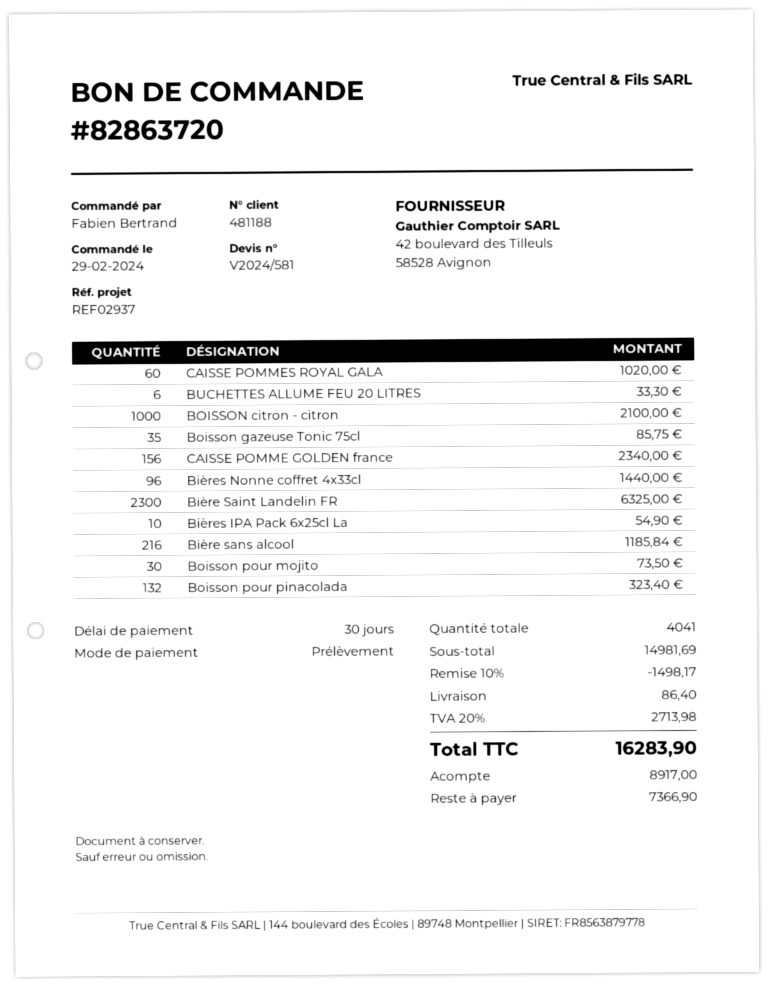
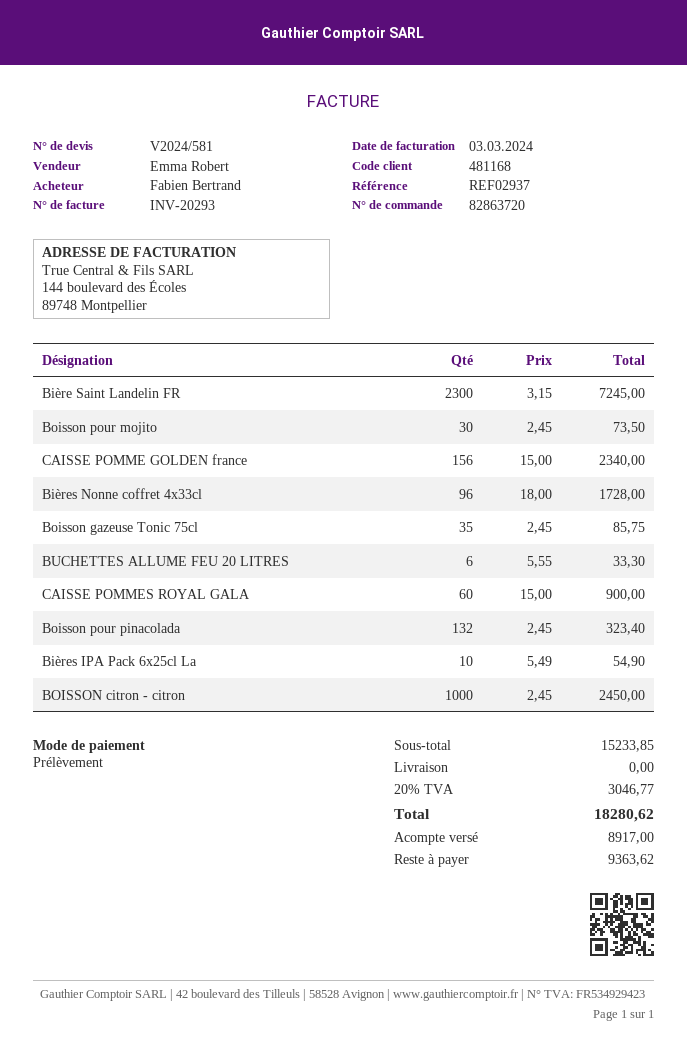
customer number: 481188 -> 481168
CAISSE POMMES ROYAL GALA: 60 for 1020.00 -> 60 for 900.00
BOISSON citron - citron: 1000 for 2100.00 -> 1000 for 2450.00
Bières Nonne coffret 4x33cl: 96 for 1440.00 -> 96 for 1728.00
Bière Saint Landelin FR: 2300 for 6325.00 -> 2300 for 7245.00
Bière sans alcool: 216 for 1185.84 -> none
subtotal: 14981.69 -> 15233.85
discount: 10% = 1498.17 -> none
shipping: 86.40 -> 0.00
tax: 20% = 2713.98 -> 20% = 3046.77
total: 16283.90 -> 18280.62
balance: 7366.90 -> 9363.62

